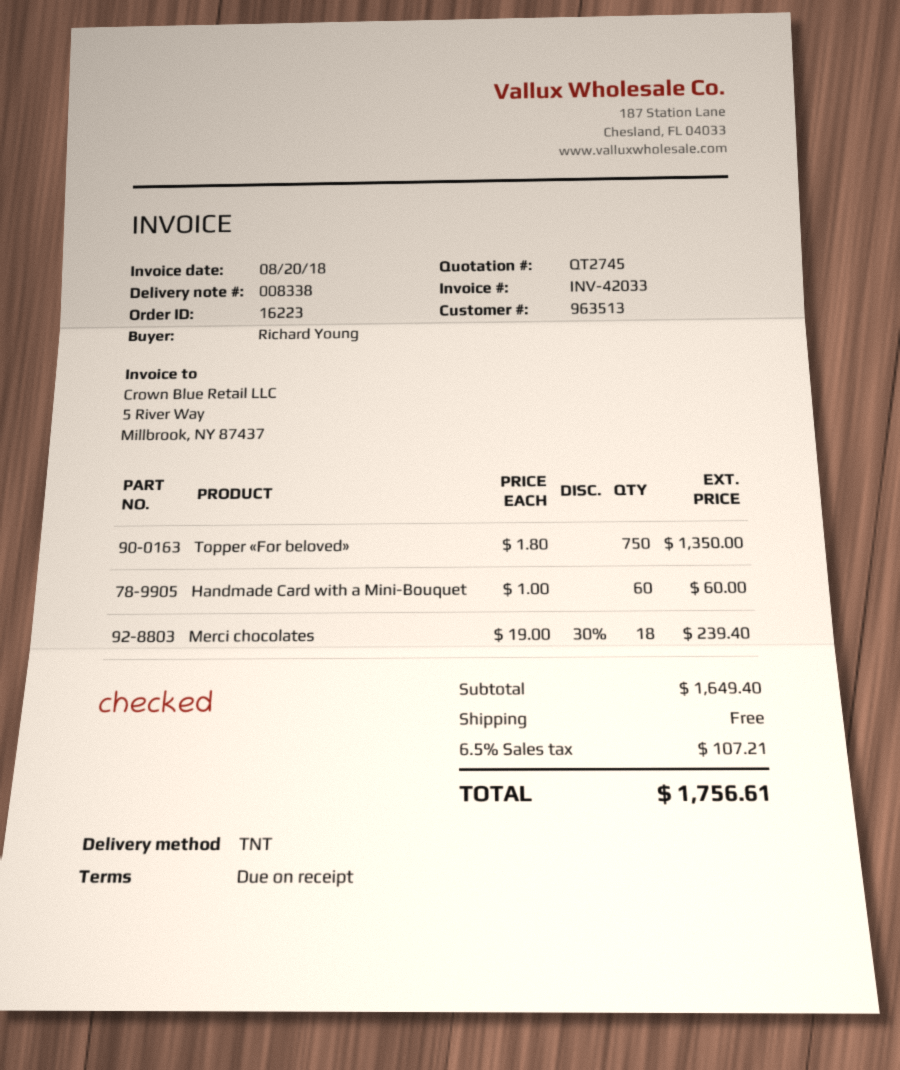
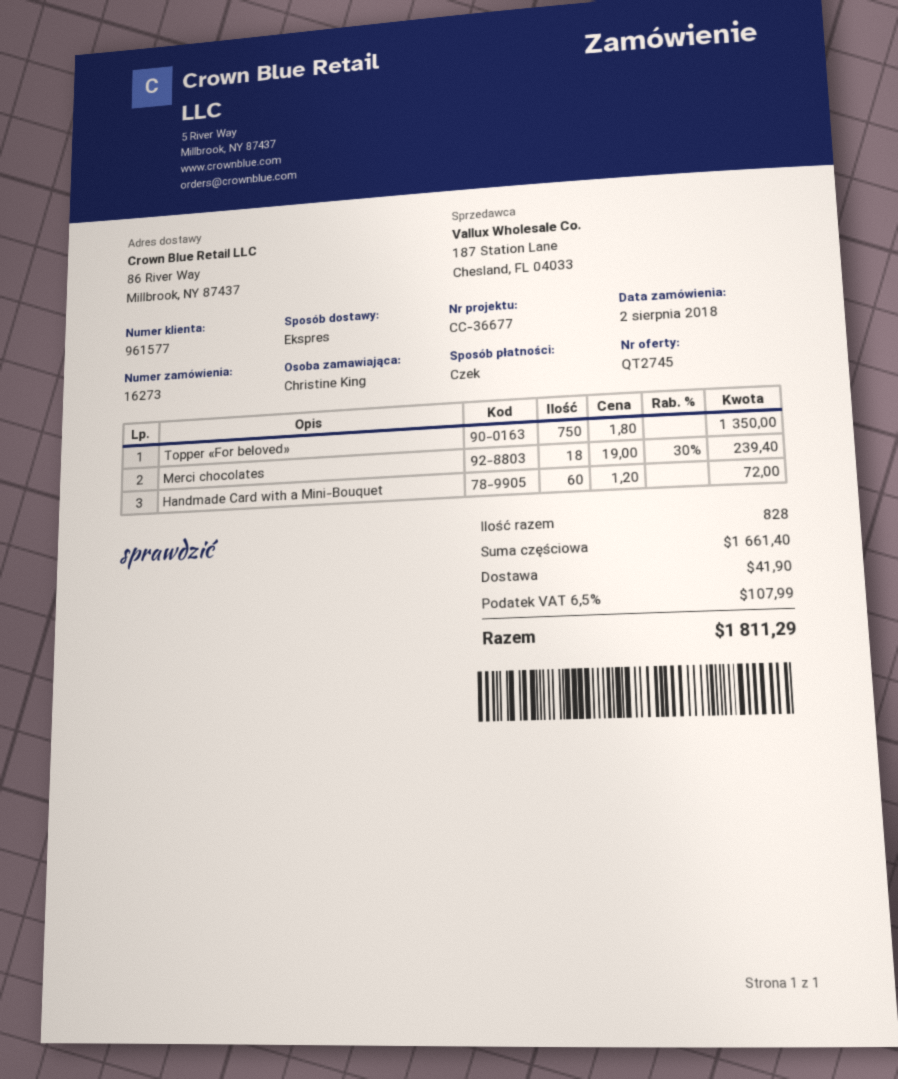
order number: 16223 -> 16273
customer number: 963513 -> 961577
ordered by: Richard Young -> Christine King
shipping method: TNT -> express
Handmade Card with a Mini-Bouquet: 60 x 1.00 = 60.00 -> 60 x 1.20 = 72.00
subtotal: 1649.40 -> 1661.40
shipping: 0.00 -> 41.90
tax: 6.5% = 107.21 -> 6.5% = 107.99
total: 1756.61 -> 1811.29

